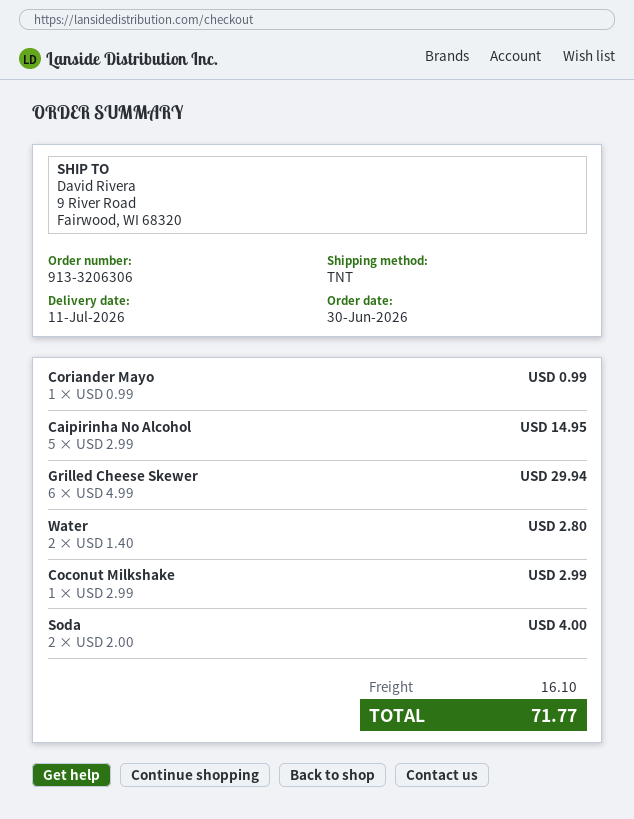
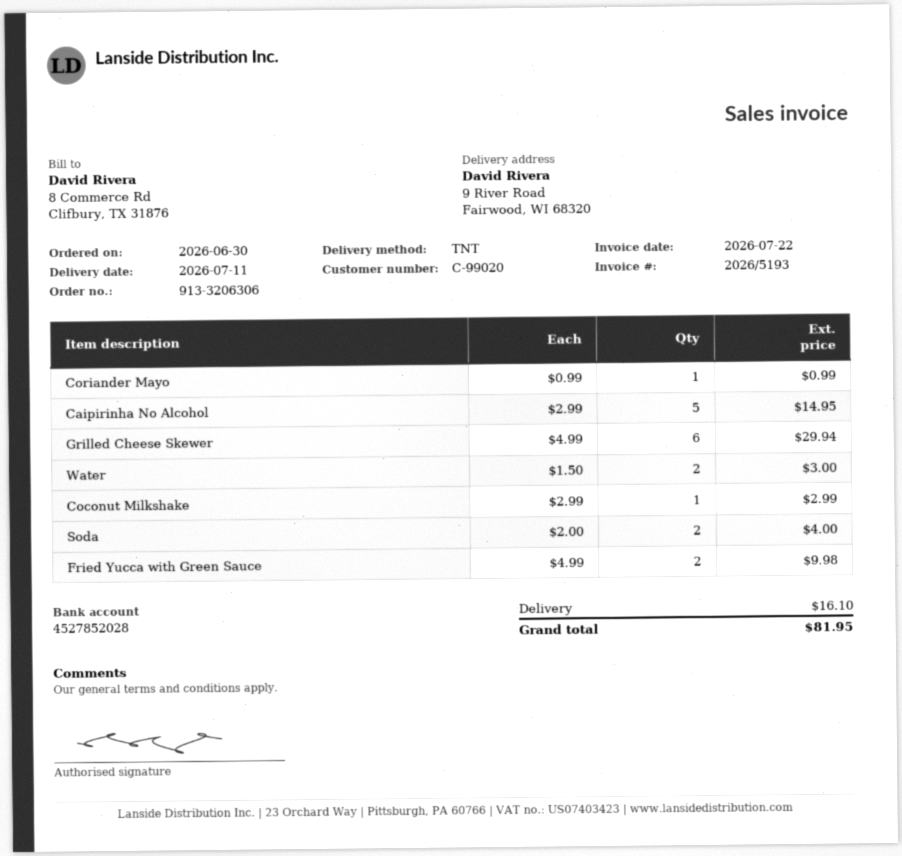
Water: 2 x 1.40 = 2.80 -> 2 x 1.50 = 3.00
Fried Yucca with Green Sauce: none -> 2 x 4.99 = 9.98
total: 71.77 -> 81.95

